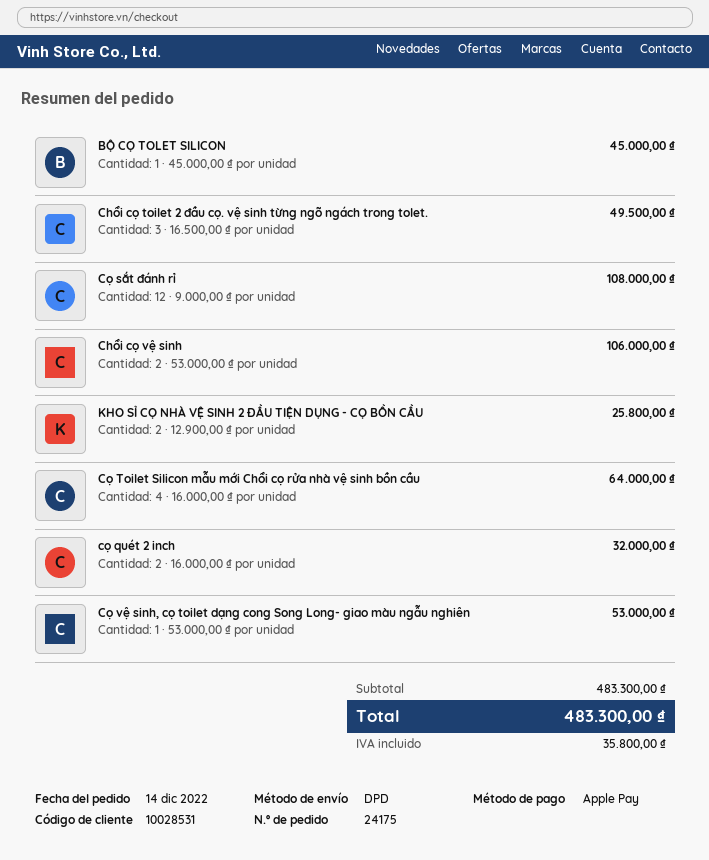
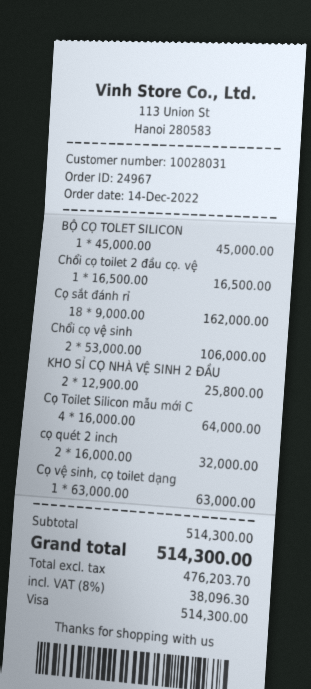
order number: 24175 -> 24967
customer number: 10028531 -> 10028031
payment method: Apple Pay -> Visa
Chổi cọ toilet 2 đầu cọ. vệ sinh từng ngõ ngách trong tolet.: 3 x 16500.00 = 49500.00 -> 1 x 16500.00 = 16500.00
Cọ sắt đánh rỉ: 12 x 9000.00 = 108000.00 -> 18 x 9000.00 = 162000.00
Cọ vệ sinh, cọ toilet dạng cong Song Long- giao màu ngẫu nghiên: 1 x 53000.00 = 53000.00 -> 1 x 63000.00 = 63000.00
subtotal: 483300.00 -> 514300.00
tax: 35800.00 -> 38096.30
total: 483300.00 -> 514300.00

